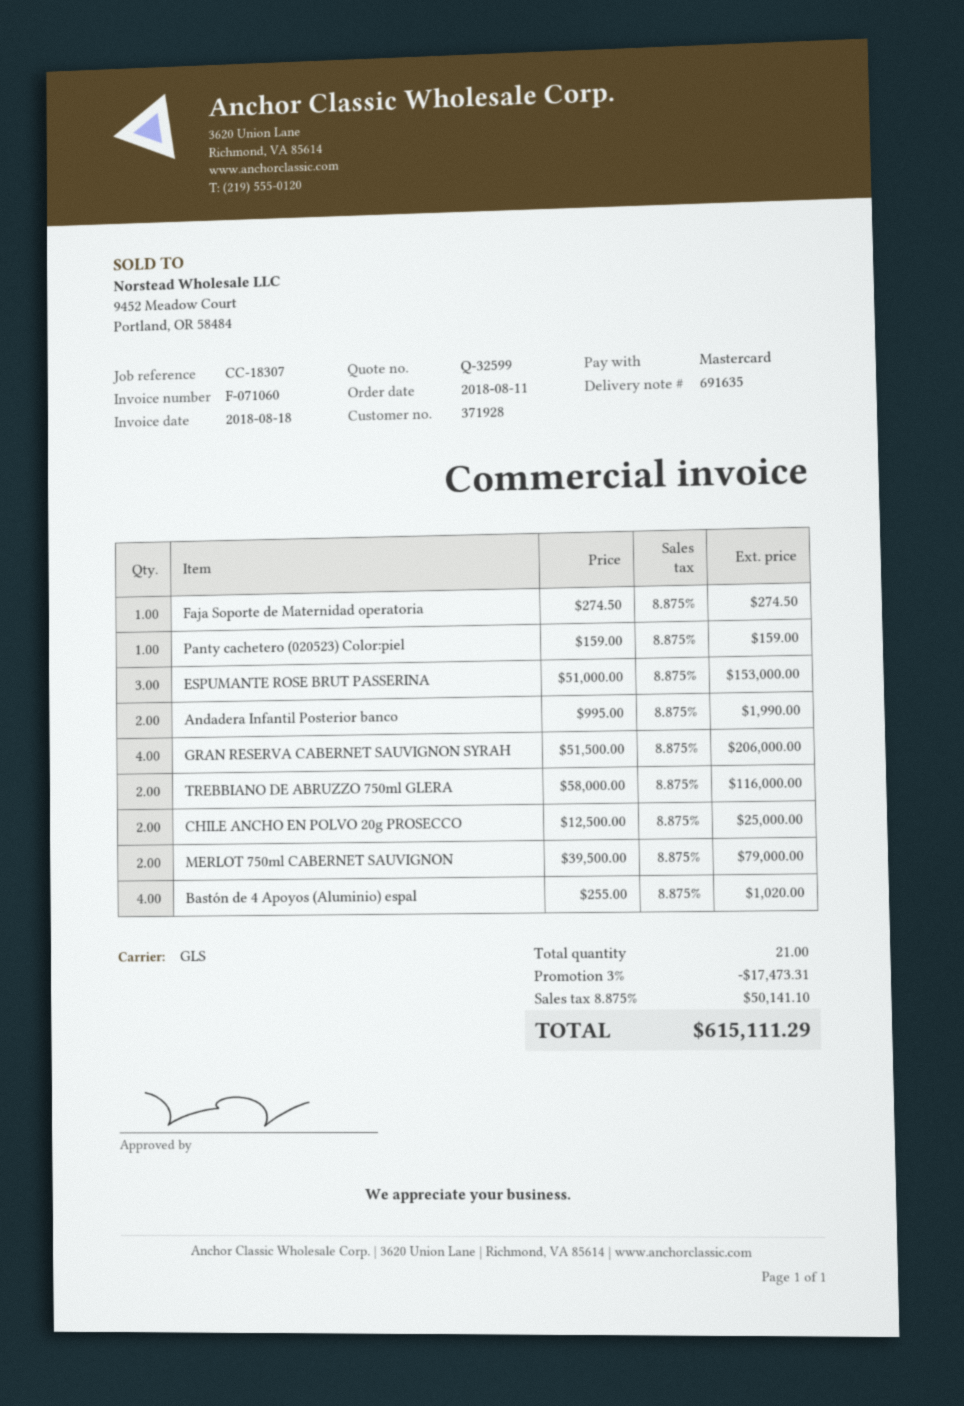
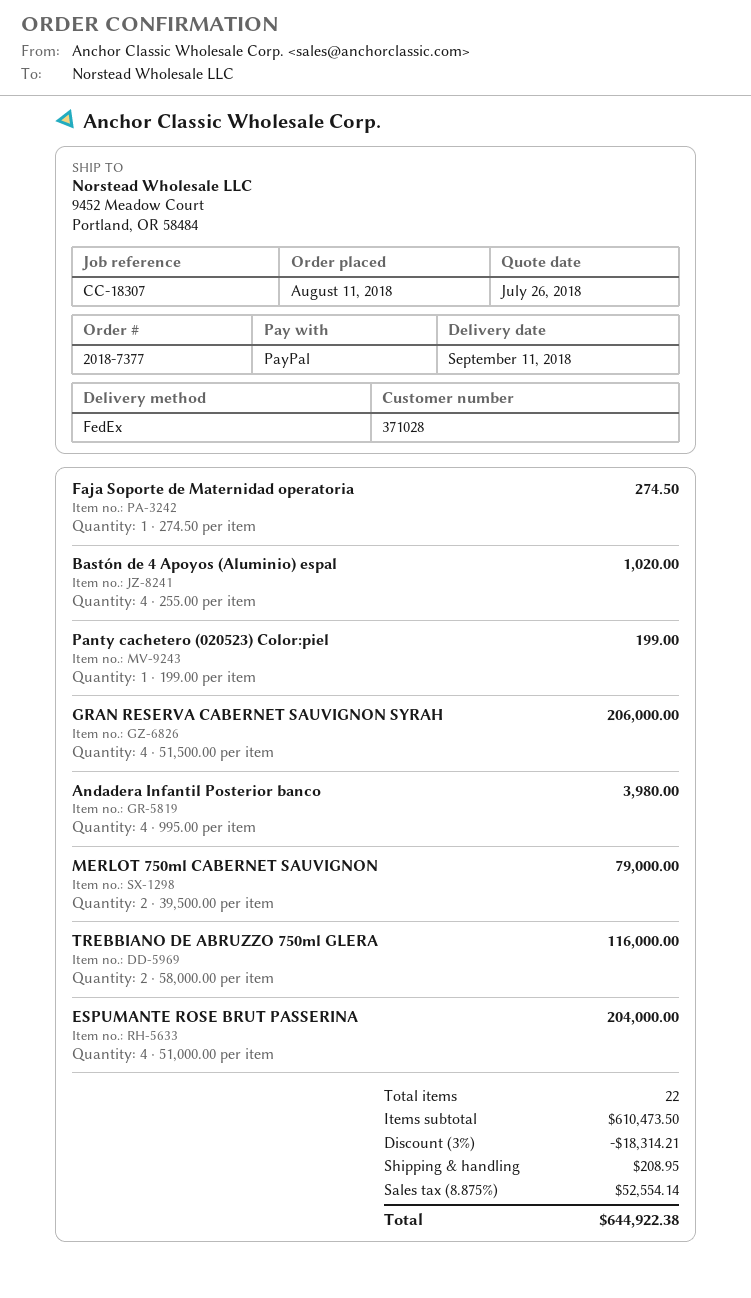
customer number: 371928 -> 371028
payment method: Mastercard -> PayPal
shipping method: GLS -> FedEx
Panty cachetero (020523) Color:piel: 1 x 159.00 = 159.00 -> 1 x 199.00 = 199.00
ESPUMANTE ROSE BRUT PASSERINA: 3 x 51000.00 = 153000.00 -> 4 x 51000.00 = 204000.00
Andadera Infantil Posterior banco: 2 x 995.00 = 1990.00 -> 4 x 995.00 = 3980.00
CHILE ANCHO EN POLVO 20g PROSECCO: 2 x 12500.00 = 25000.00 -> none
total quantity: 21 -> 22
discount: 3% = 17473.31 -> 3% = 18314.21
shipping: none -> 208.95
tax: 8.875% = 50141.10 -> 8.875% = 52554.14
total: 615111.29 -> 644922.38

